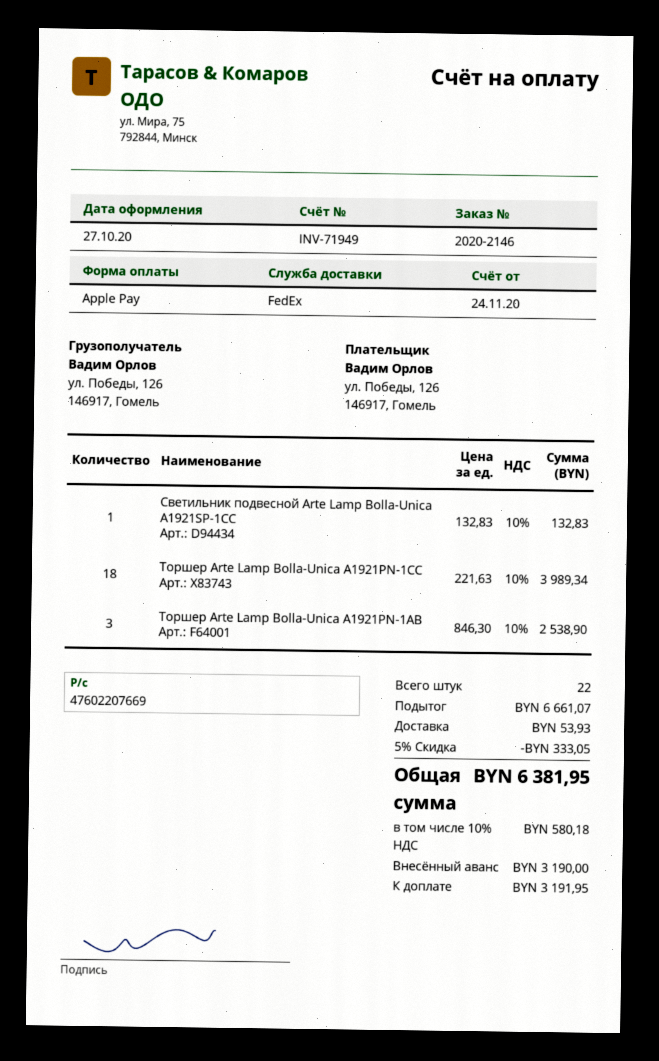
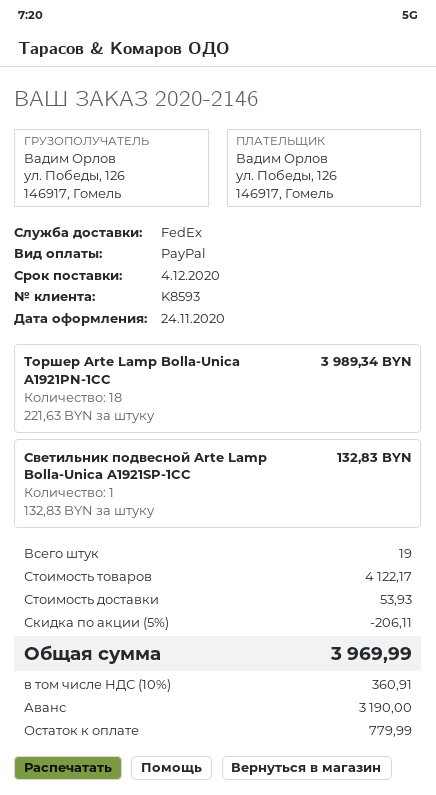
order date: 2020-10-27 -> 2020-11-24
payment method: Apple Pay -> PayPal
Торшер Arte Lamp Bolla-Unica A1921PN-1AB: 3 x 846.30 = 2538.90 -> none
total quantity: 22 -> 19
subtotal: 6661.07 -> 4122.17
discount: 5% = 333.05 -> 5% = 206.11
tax: 10% = 580.18 -> 10% = 360.91
total: 6381.95 -> 3969.99
balance: 3191.95 -> 779.99

